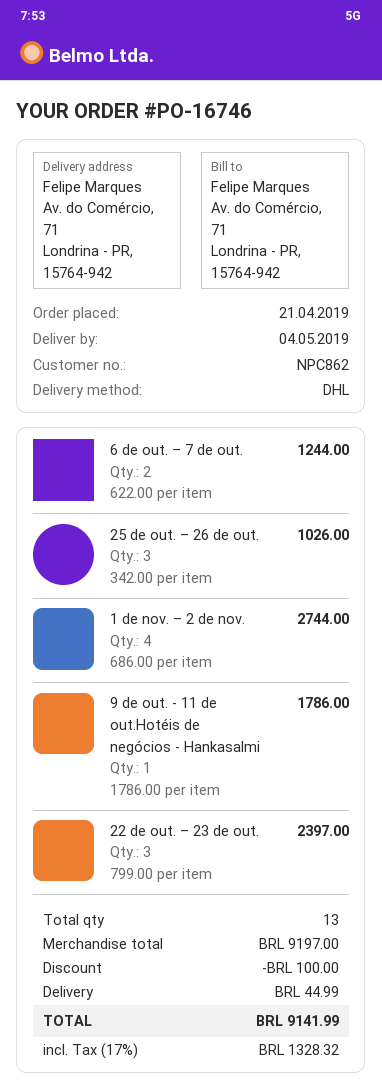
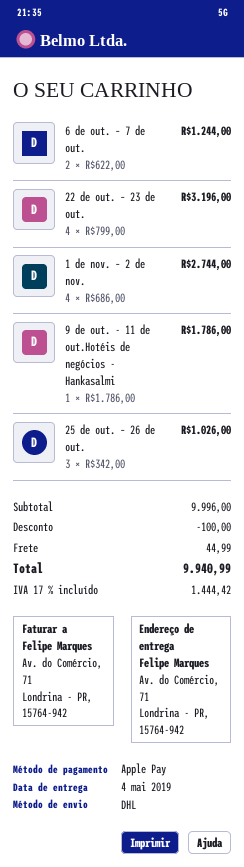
22 de out. – 23 de out.: 3 x 799.00 = 2397.00 -> 4 x 799.00 = 3196.00
subtotal: 9197.00 -> 9996.00
tax: 17% = 1328.32 -> 17% = 1444.42
total: 9141.99 -> 9940.99

